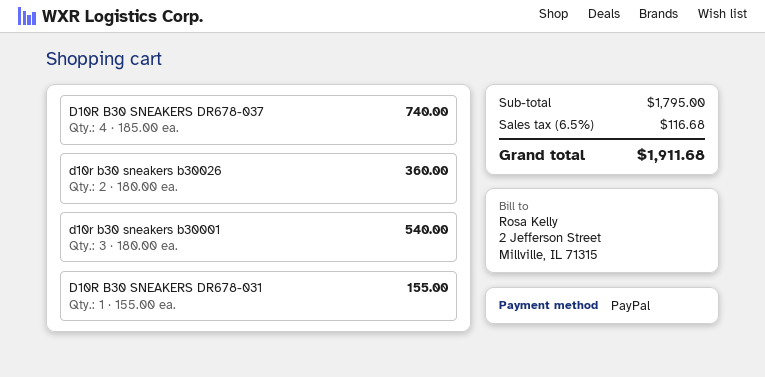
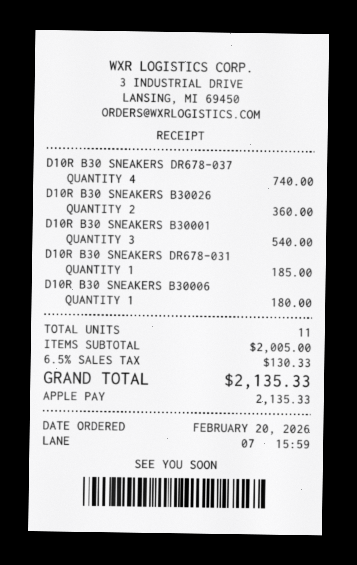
payment method: PayPal -> Apple Pay
D10R B30 SNEAKERS DR678-031: 1 for 155.00 -> 1 for 185.00
D10R B30 SNEAKERS B30006: none -> 1 for 180.00
subtotal: 1795.00 -> 2005.00
tax: 6.5% = 116.68 -> 6.5% = 130.33
total: 1911.68 -> 2135.33

